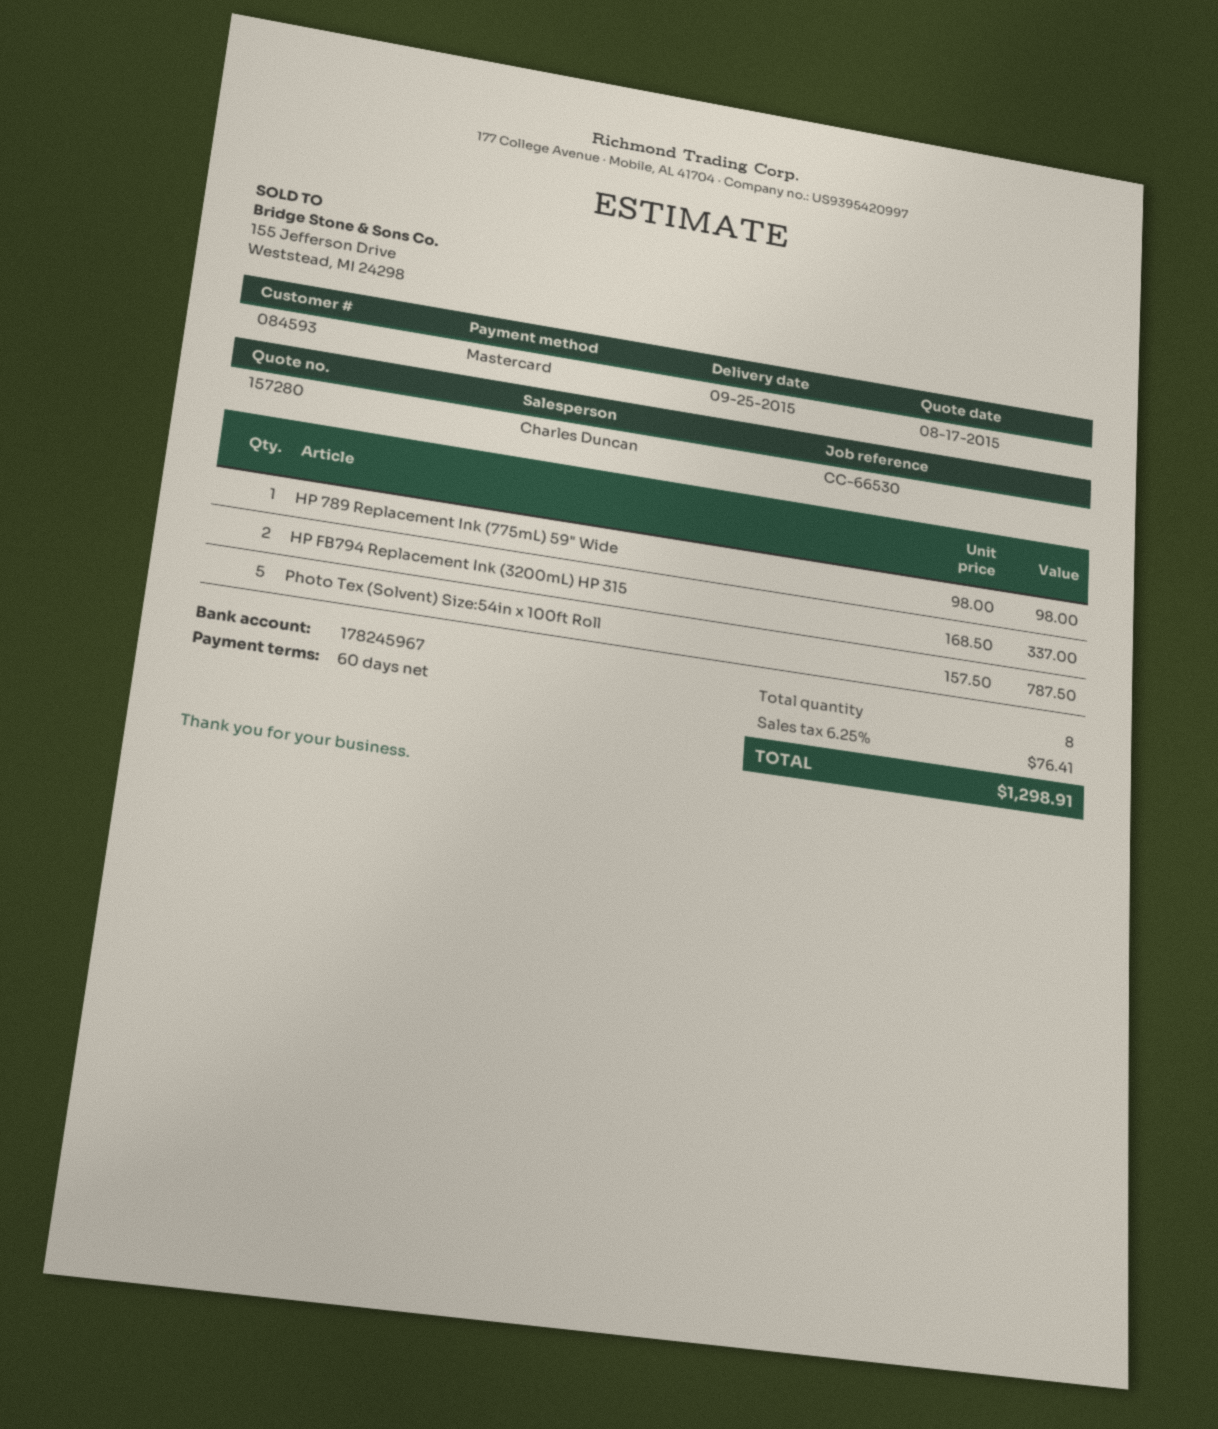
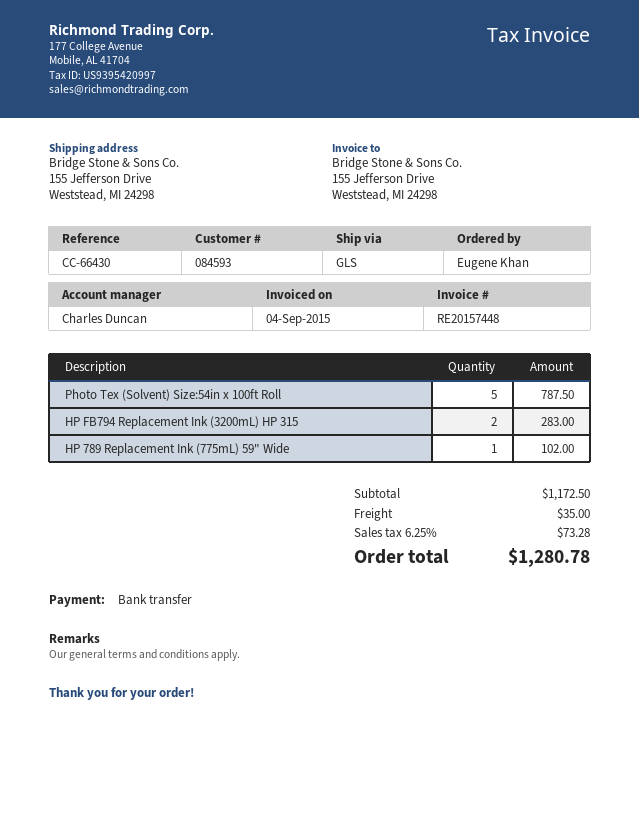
reference: CC-66530 -> CC-66430
payment method: Mastercard -> bank transfer
HP 789 Replacement Ink (775mL) 59" Wide: 1 for 98.00 -> 1 for 102.00
HP FB794 Replacement Ink (3200mL) HP 315: 2 for 337.00 -> 2 for 283.00
shipping: none -> 35.00
tax: 6.25% = 76.41 -> 6.25% = 73.28
total: 1298.91 -> 1280.78

